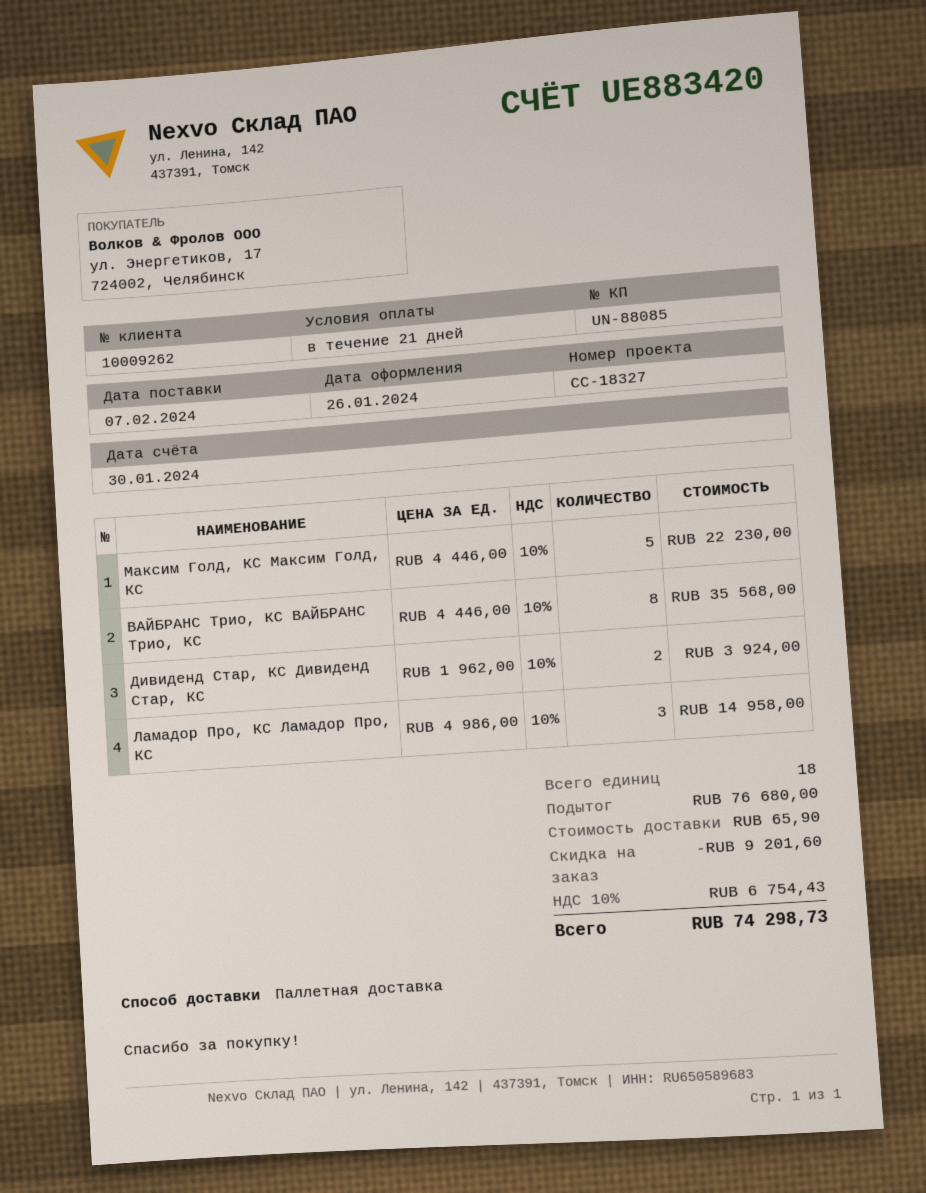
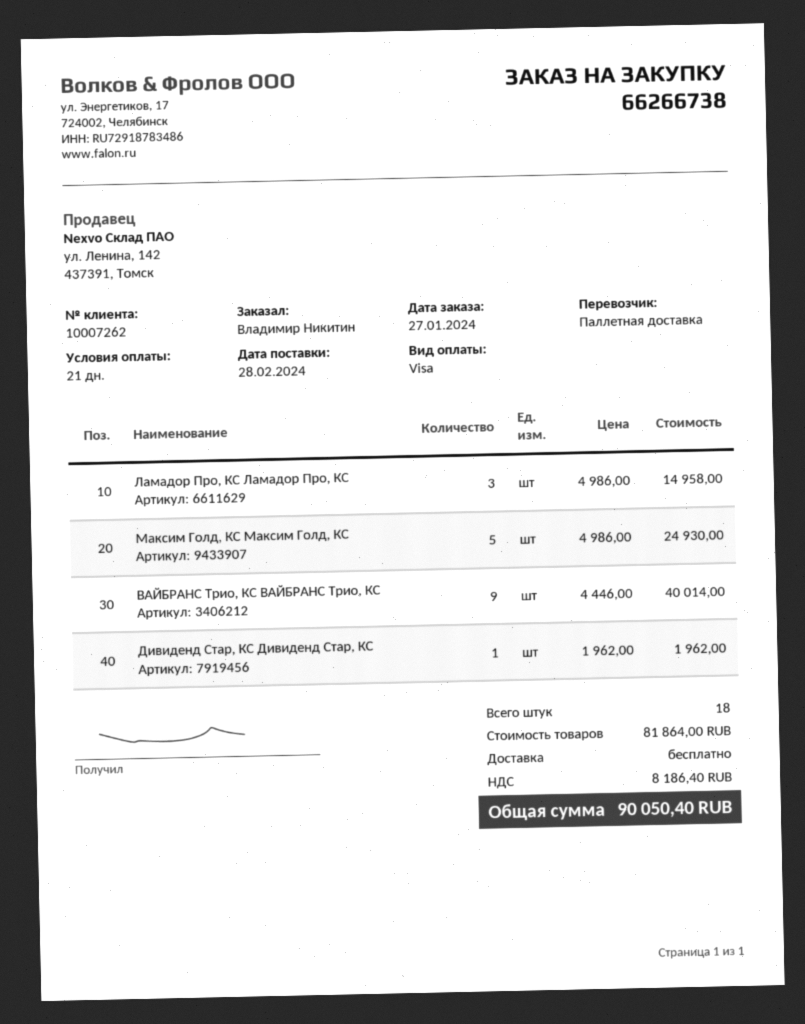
order date: 2024-01-26 -> 2024-01-27
delivery date: 2024-02-07 -> 2024-02-28
customer number: 10009262 -> 10007262
Максим Голд, КС Максим Голд, КС: 5 x 4446.00 = 22230.00 -> 5 x 4986.00 = 24930.00
ВАЙБРАНС Трио, КС ВАЙБРАНС Трио, КС: 8 x 4446.00 = 35568.00 -> 9 x 4446.00 = 40014.00
Дивиденд Стар, КС Дивиденд Стар, КС: 2 x 1962.00 = 3924.00 -> 1 x 1962.00 = 1962.00
subtotal: 76680.00 -> 81864.00
discount: 9201.60 -> none
shipping: 65.90 -> 0.00
tax: 6754.43 -> 8186.40
total: 74298.73 -> 90050.40

